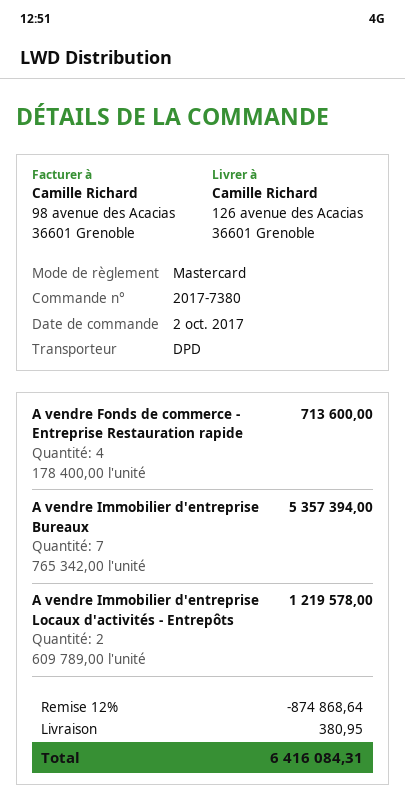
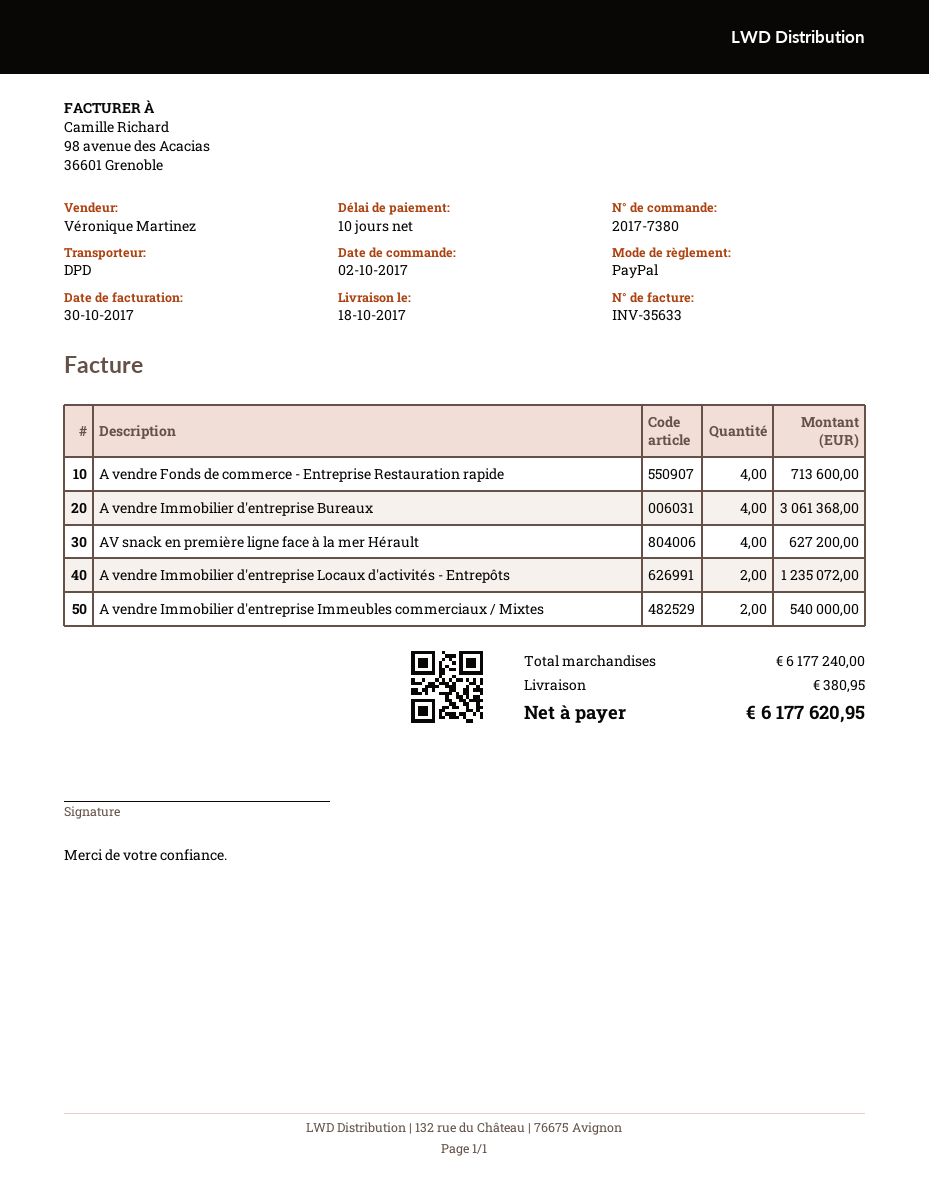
payment method: Mastercard -> PayPal
A vendre Immobilier d'entreprise Bureaux: 7 for 5357394.00 -> 4 for 3061368.00
A vendre Immobilier d'entreprise Locaux d'activités - Entrepôts: 2 for 1219578.00 -> 2 for 1235072.00
AV snack en première ligne face à la mer Hérault: none -> 4 for 627200.00
A vendre Immobilier d'entreprise Immeubles commerciaux / Mixtes: none -> 2 for 540000.00
discount: 12% = 874868.64 -> none
total: 6416084.31 -> 6177620.95

